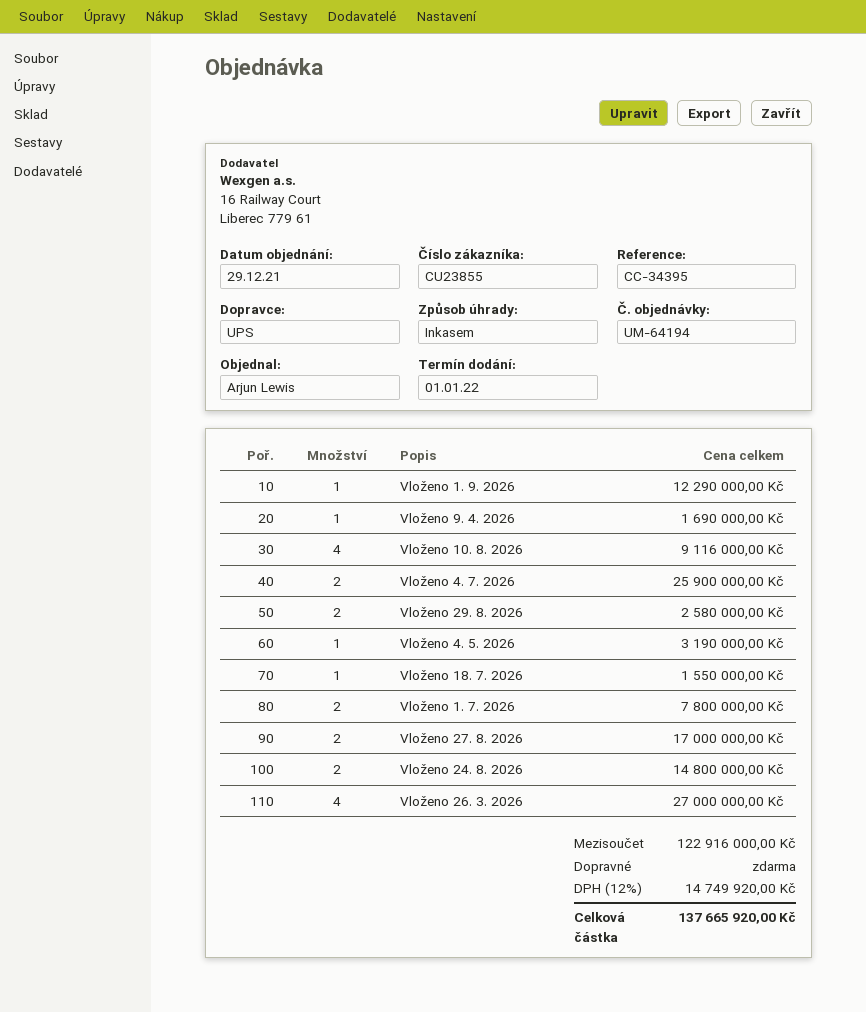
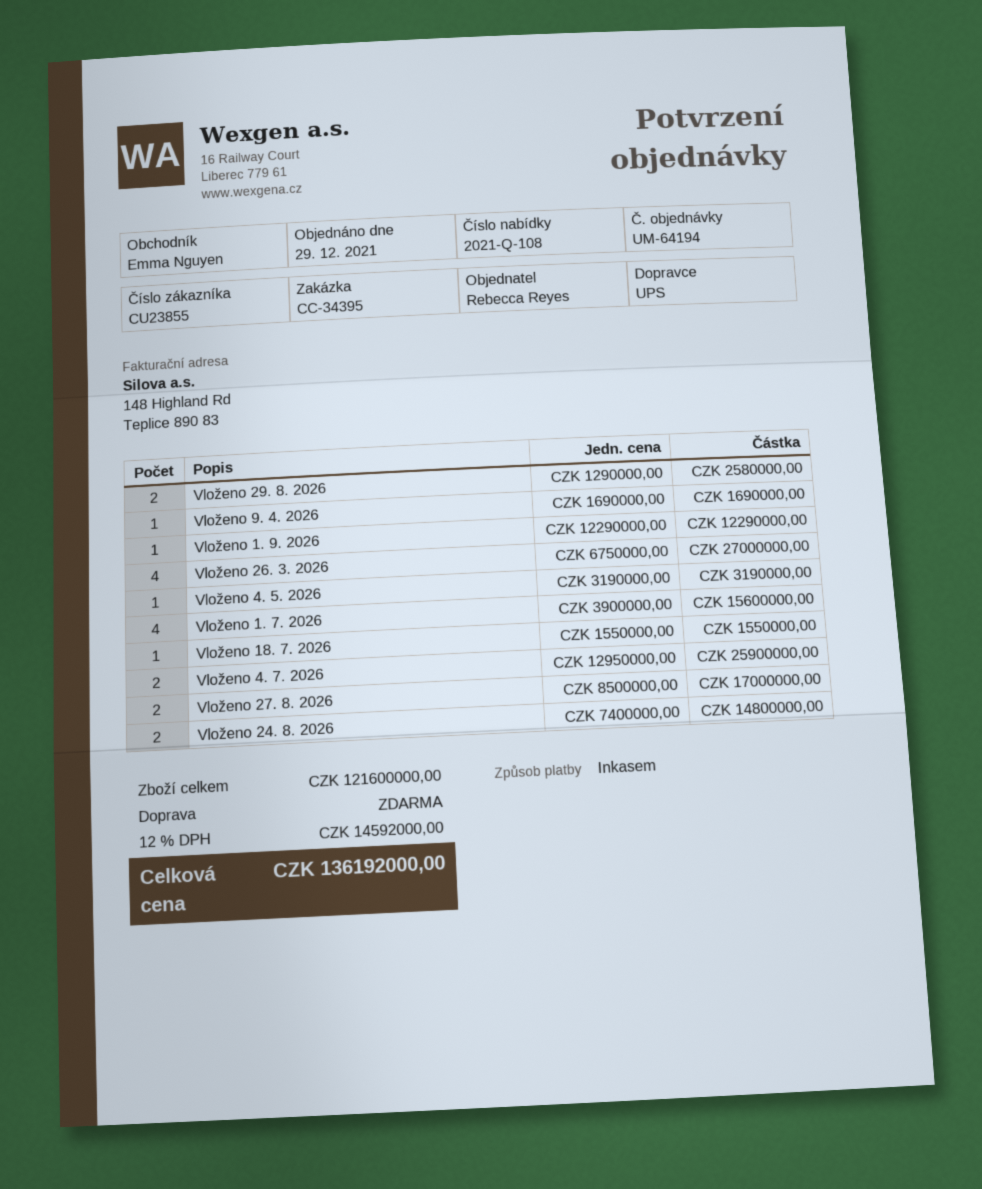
ordered by: Arjun Lewis -> Rebecca Reyes
Vloženo 10. 8. 2026: 4 for 9116000.00 -> none
Vloženo 1. 7. 2026: 2 for 7800000.00 -> 4 for 15600000.00
subtotal: 122916000.00 -> 121600000.00
tax: 12% = 14749920.00 -> 12% = 14592000.00
total: 137665920.00 -> 136192000.00

